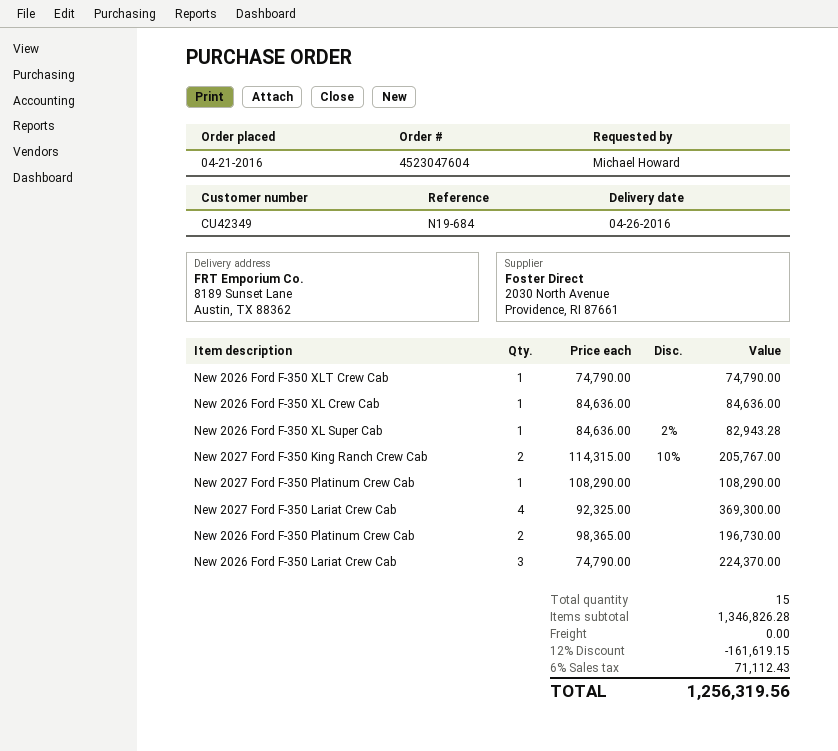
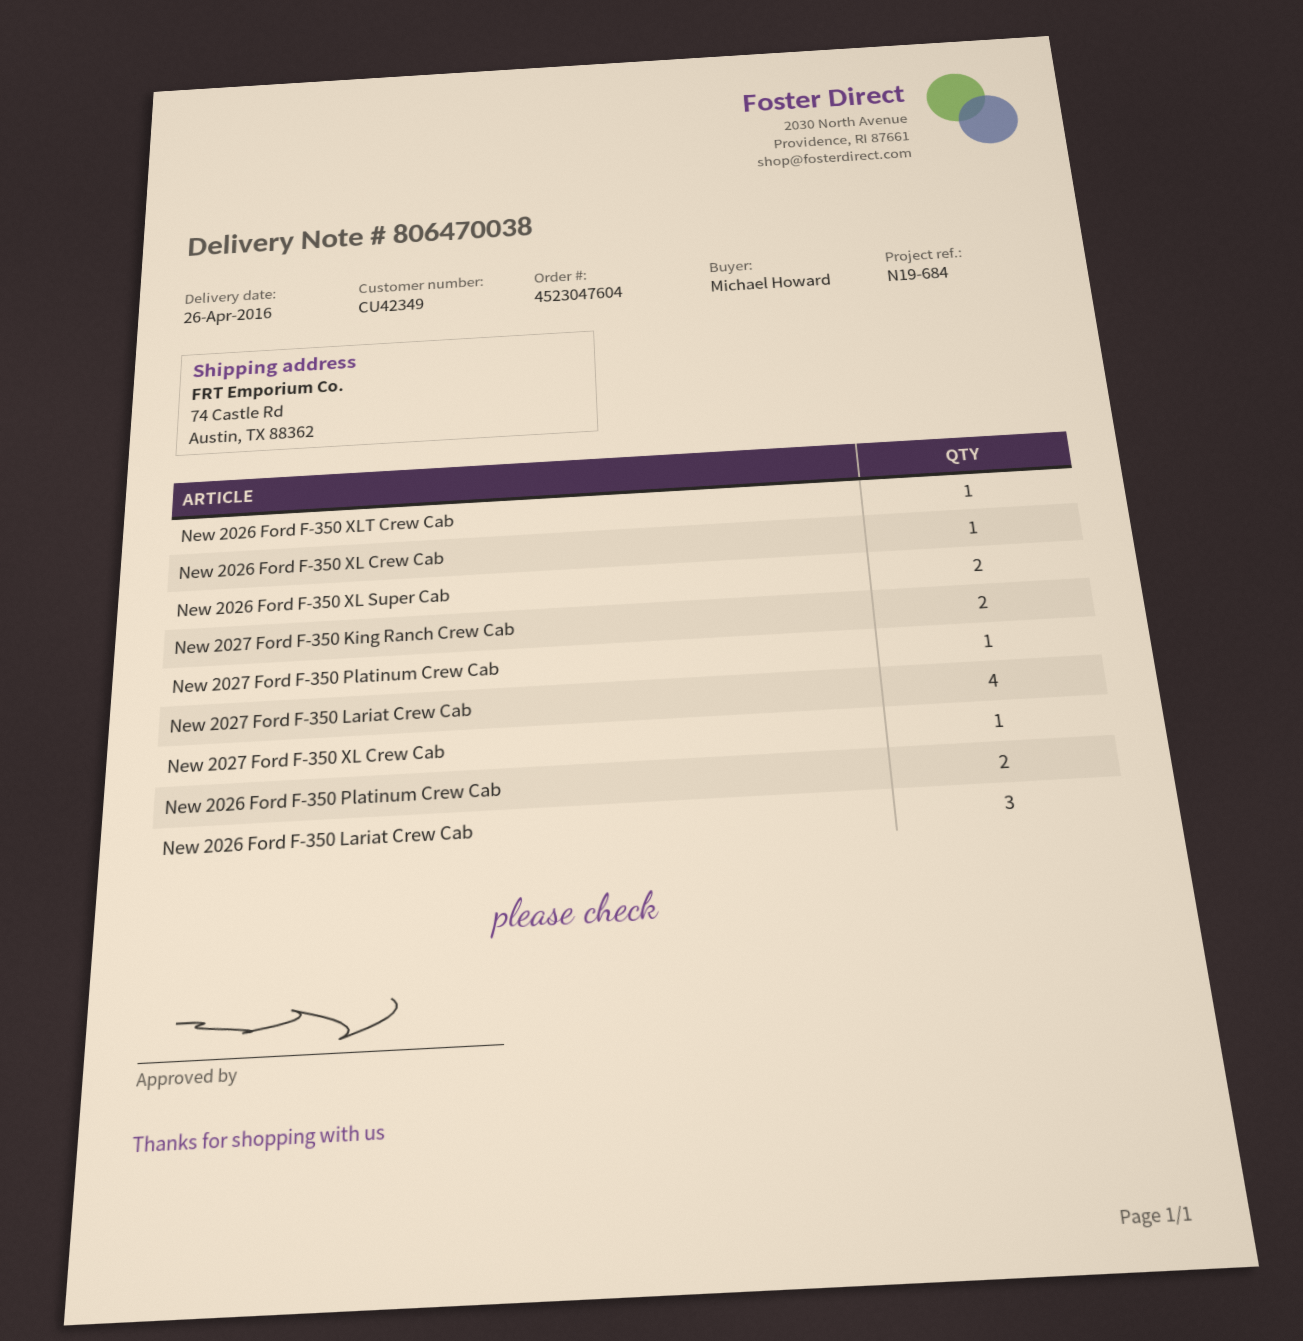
ship to: 8189 Sunset Lane, Austin, TX 88362 -> 74 Castle Rd, Austin, TX 88362
New 2026 Ford F-350 XL Super Cab: 1 -> 2
New 2027 Ford F-350 XL Crew Cab: none -> 1

